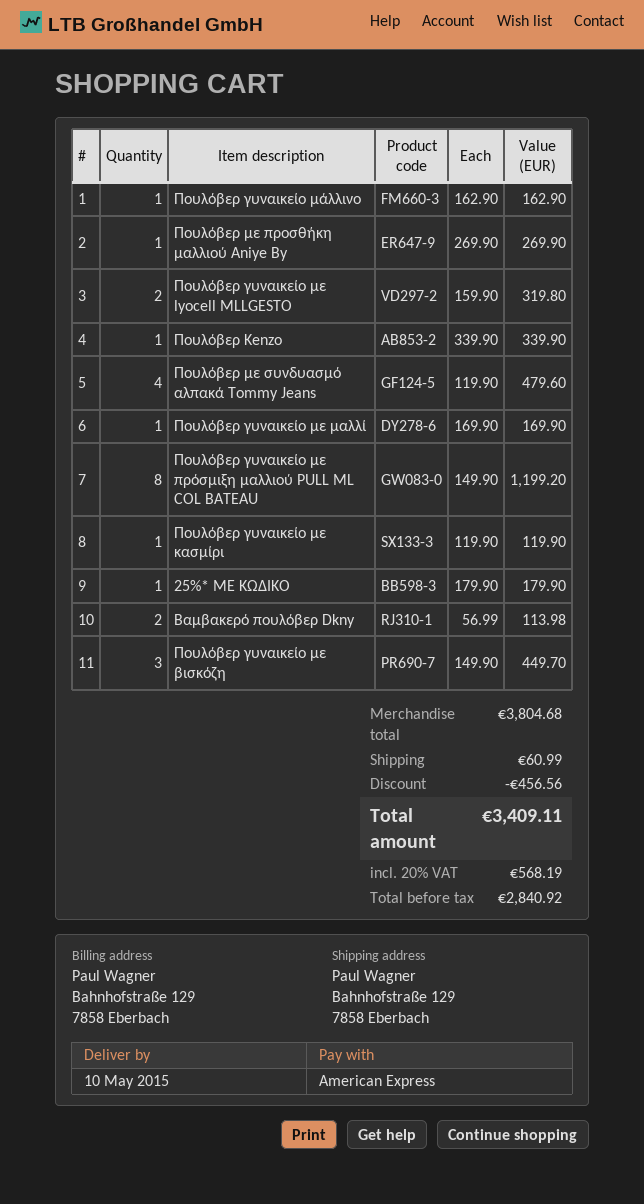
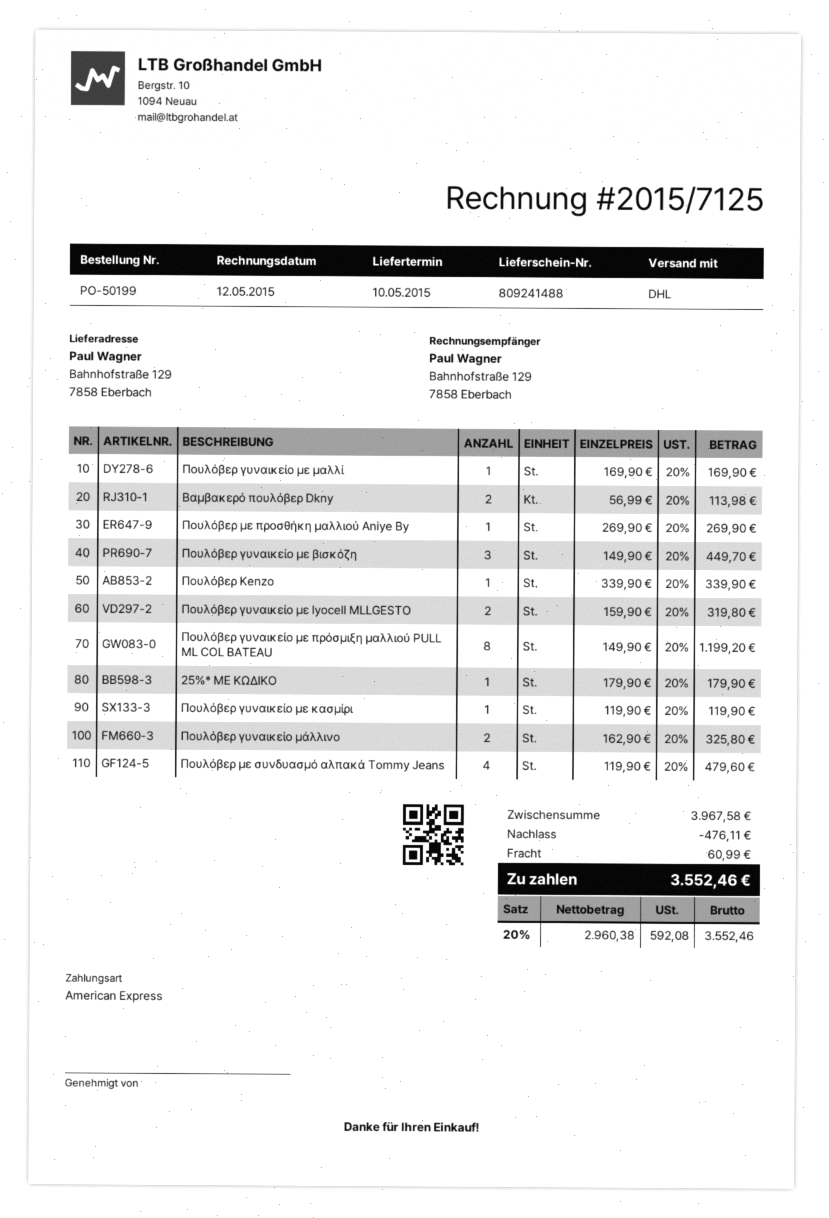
Πουλόβερ γυναικείο μάλλινο: 1 x 162.90 = 162.90 -> 2 x 162.90 = 325.80
subtotal: 3804.68 -> 3967.58
discount: 456.56 -> 476.11
net: 2840.92 -> 2960.38
tax: 20% = 568.19 -> 20% = 592.08
total: 3409.11 -> 3552.46

